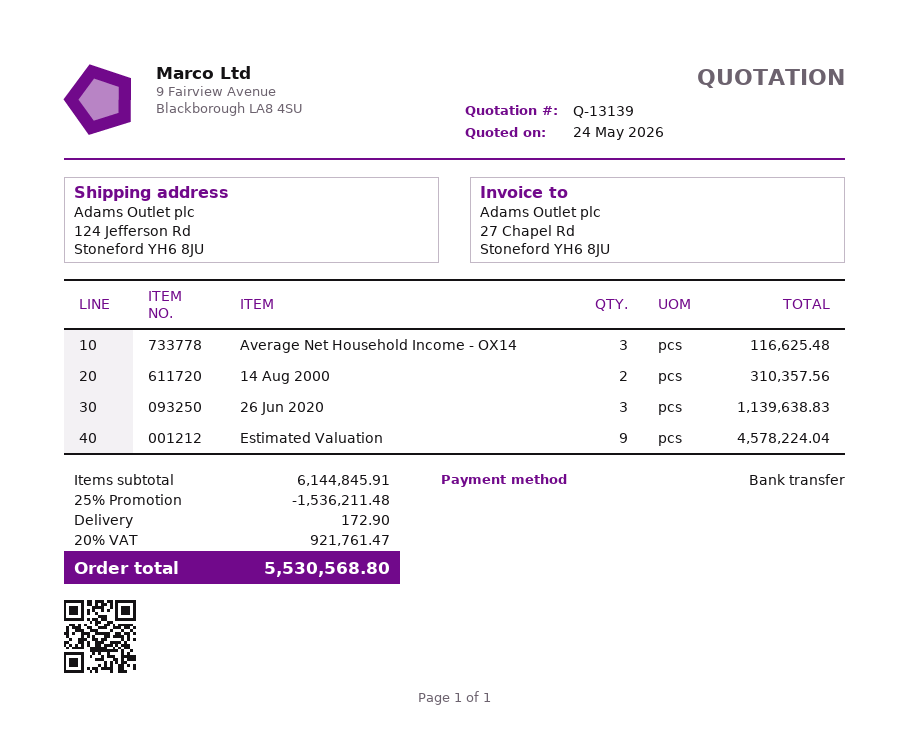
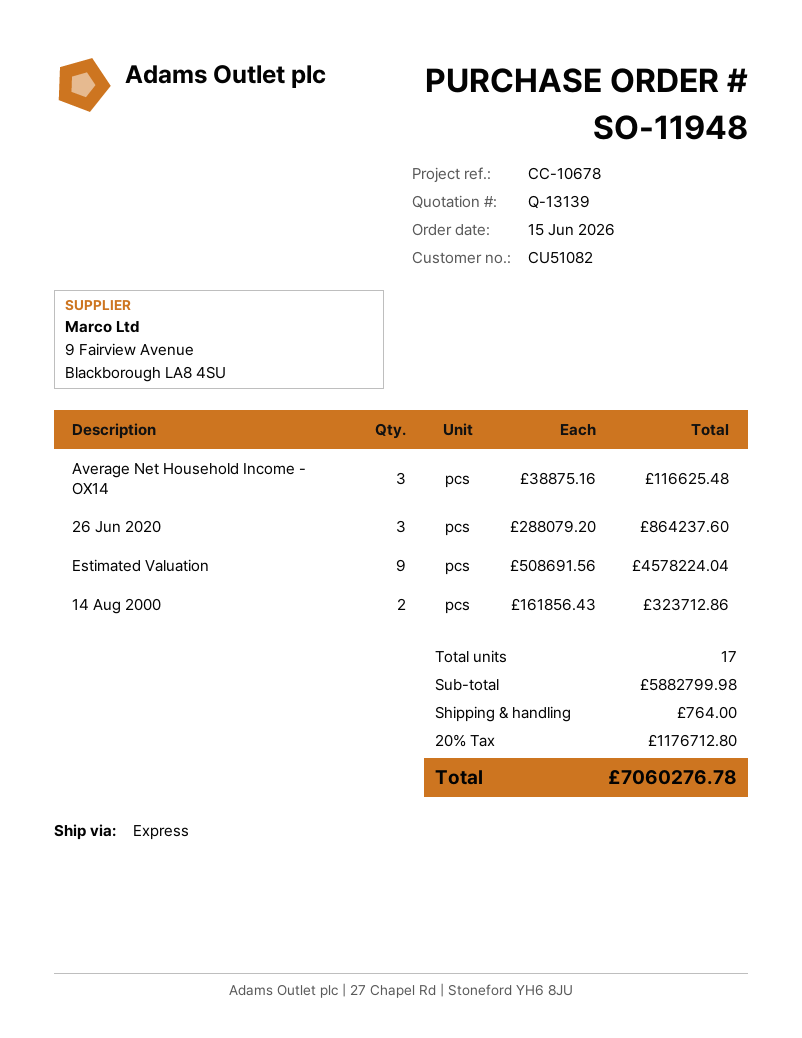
14 Aug 2000: 2 for 310357.56 -> 2 for 323712.86
26 Jun 2020: 3 for 1139638.83 -> 3 for 864237.60
subtotal: 6144845.91 -> 5882799.98
discount: 25% = 1536211.48 -> none
shipping: 172.90 -> 764.00
tax: 20% = 921761.47 -> 20% = 1176712.80
total: 5530568.80 -> 7060276.78

